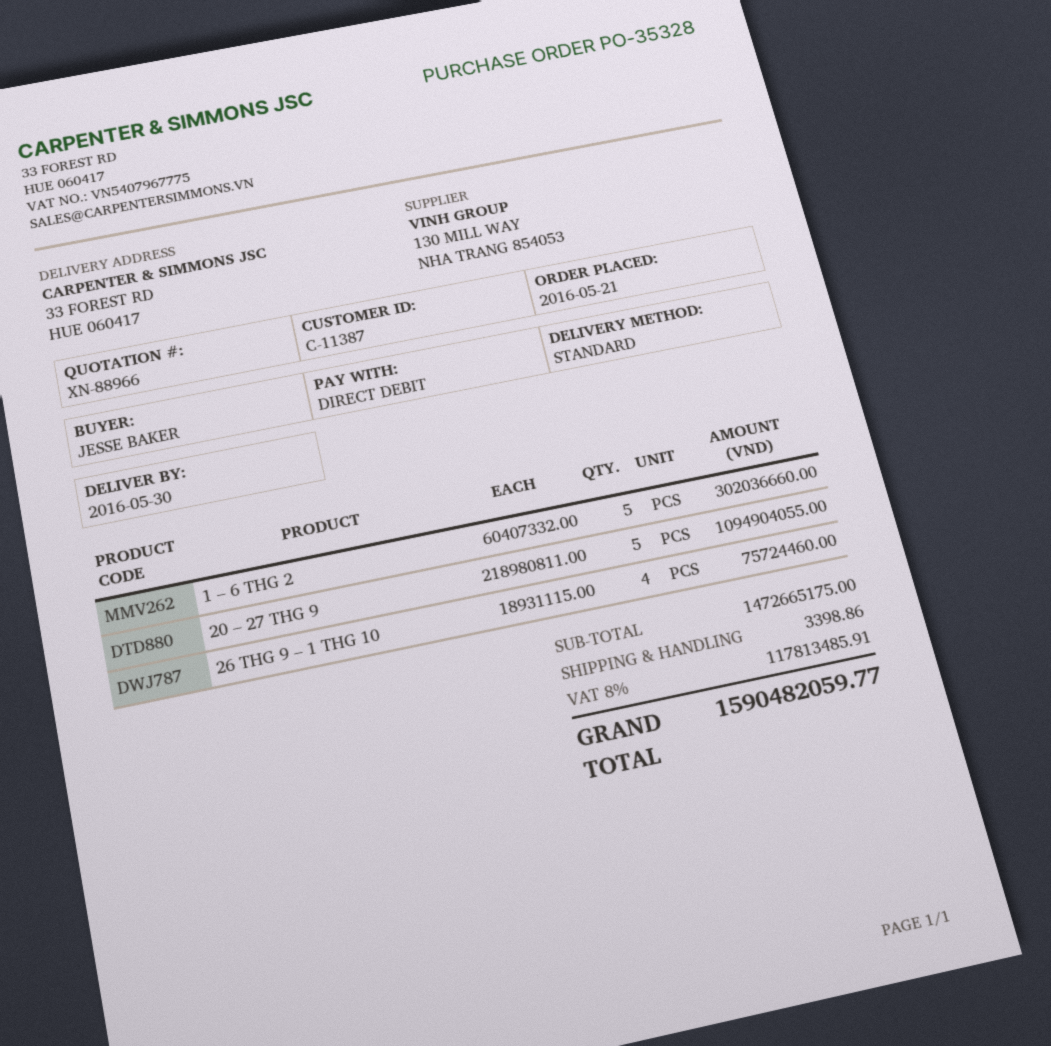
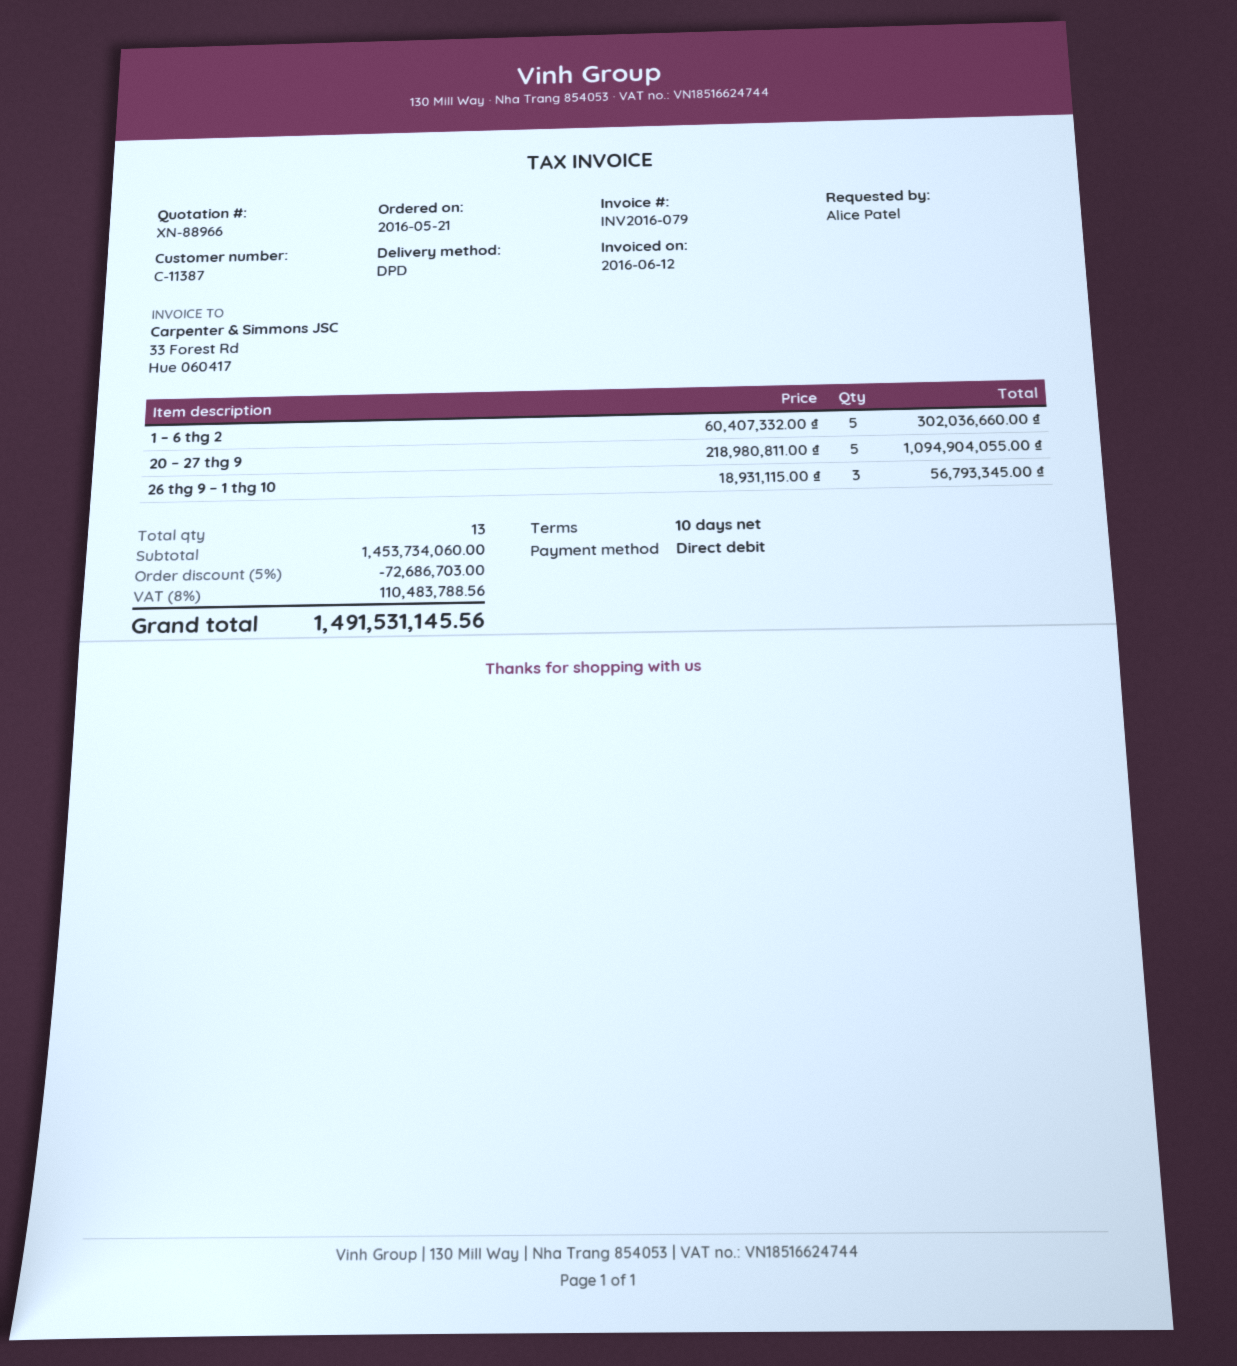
ordered by: JESSE BAKER -> Alice Patel
shipping method: standard -> DPD
26 THG 9 – 1 THG 10: 4 x 18931115.00 = 75724460.00 -> 3 x 18931115.00 = 56793345.00
subtotal: 1472665175.00 -> 1453734060.00
discount: none -> 5% = 72686703.00
shipping: 3398.86 -> none
tax: 8% = 117813485.91 -> 8% = 110483788.56
total: 1590482059.77 -> 1491531145.56

